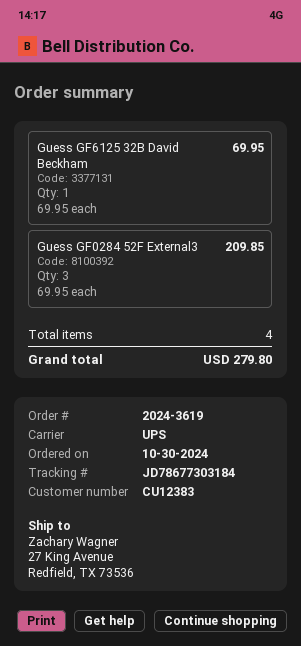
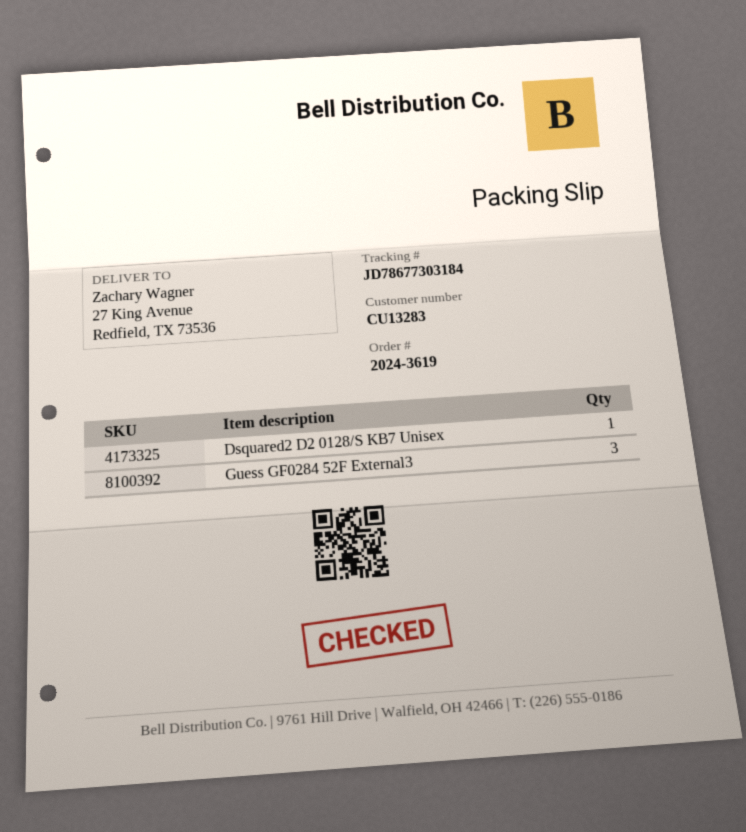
customer number: CU12383 -> CU13283
Guess GF6125 32B David Beckham: 1 -> none
Dsquared2 D2 0128/S KB7 Unisex: none -> 1

